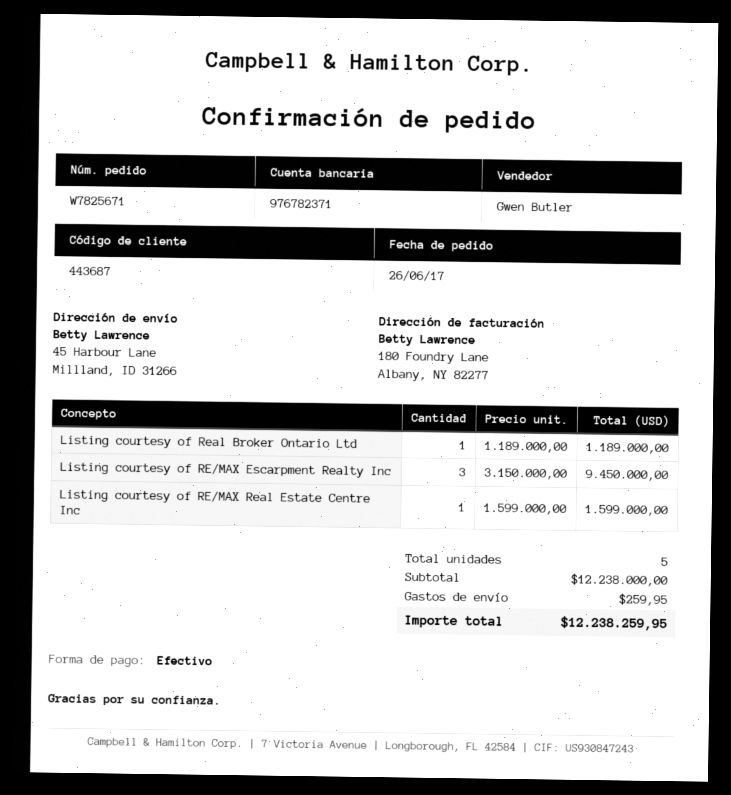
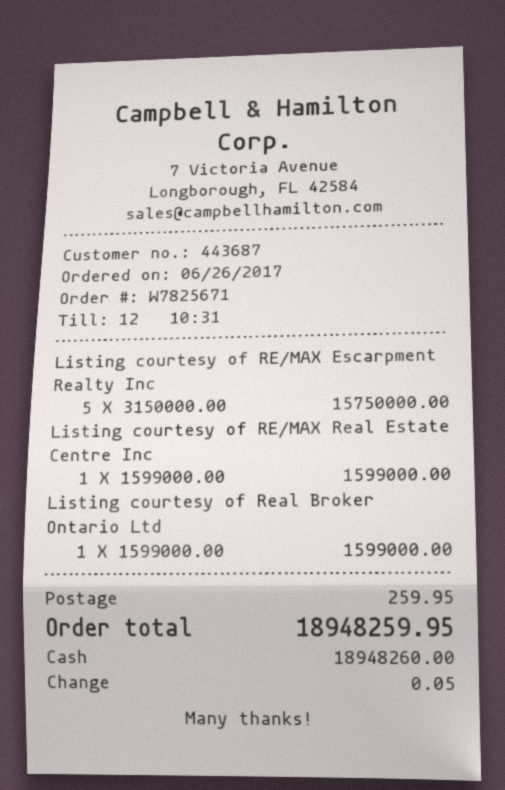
Listing courtesy of Real Broker Ontario Ltd: 1 x 1189000.00 = 1189000.00 -> 1 x 1599000.00 = 1599000.00
Listing courtesy of RE/MAX Escarpment Realty Inc: 3 x 3150000.00 = 9450000.00 -> 5 x 3150000.00 = 15750000.00
total: 12238259.95 -> 18948259.95

